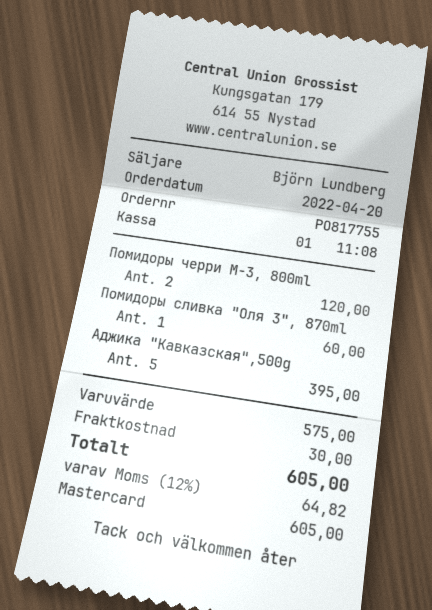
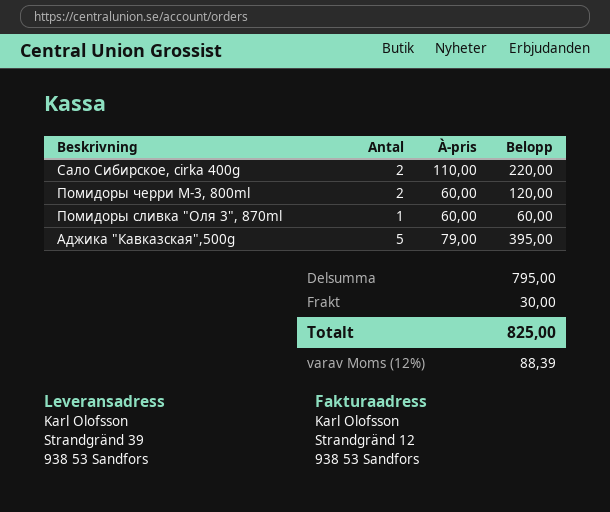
Сало Сибирское, cirka 400g: none -> 2 for 220.00
subtotal: 575.00 -> 795.00
tax: 12% = 64.82 -> 12% = 88.39
total: 605.00 -> 825.00

